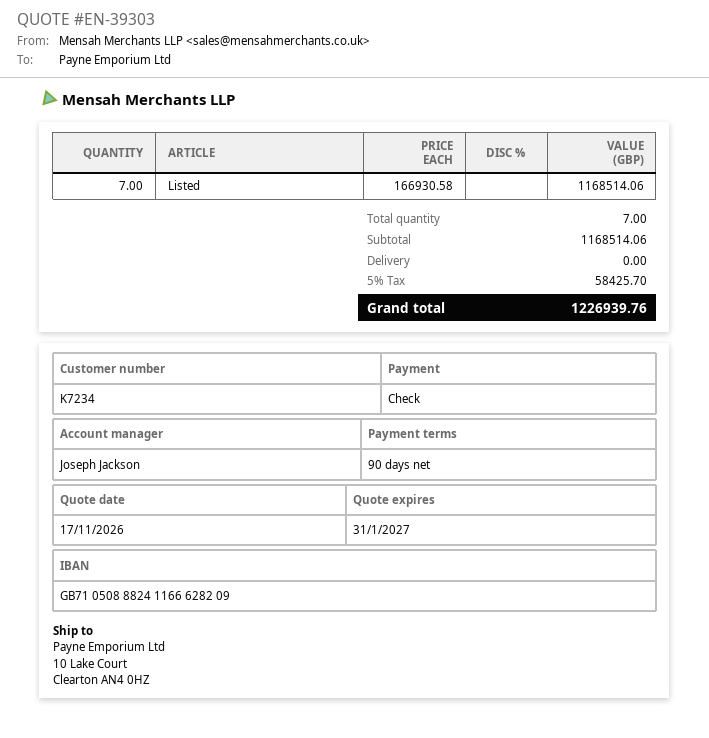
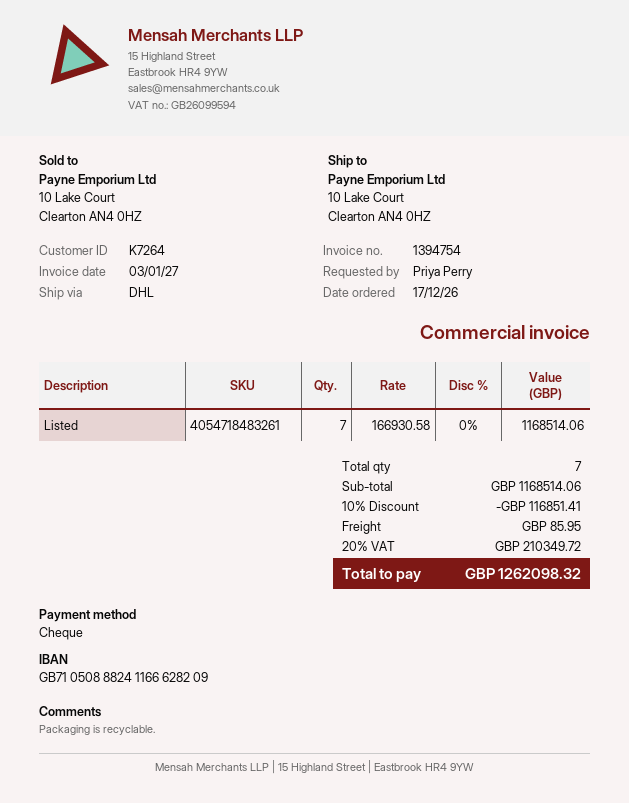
customer number: K7234 -> K7264
discount: none -> 10% = 116851.41
shipping: 0.00 -> 85.95
tax: 5% = 58425.70 -> 20% = 210349.72
total: 1226939.76 -> 1262098.32

